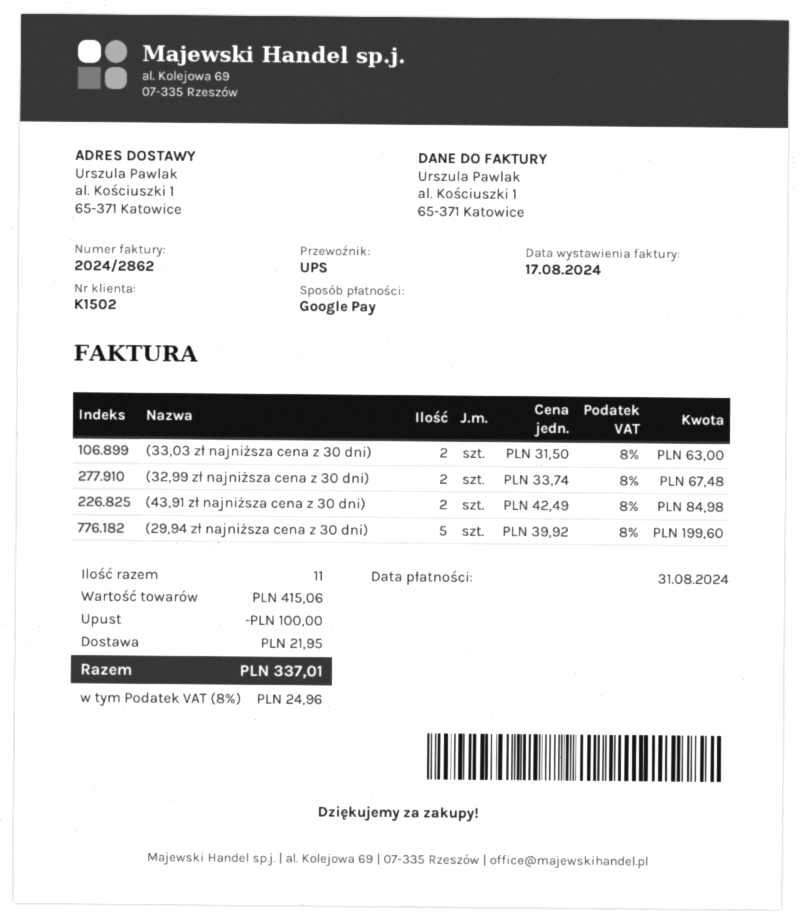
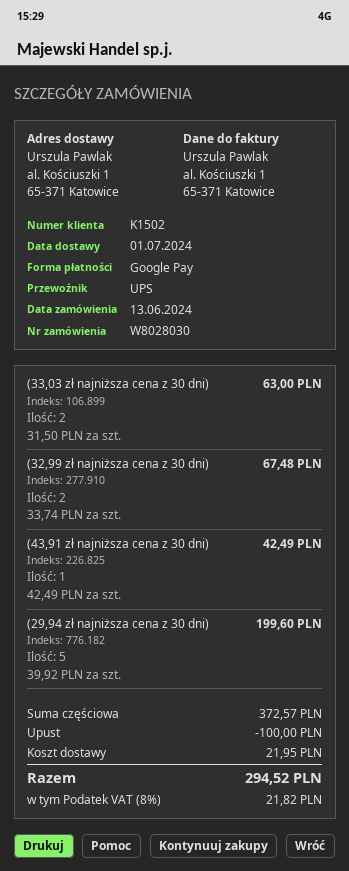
(43,91 zł najniższa cena z 30 dni): 2 x 42.49 = 84.98 -> 1 x 42.49 = 42.49
subtotal: 415.06 -> 372.57
tax: 8% = 24.96 -> 8% = 21.82
total: 337.01 -> 294.52

